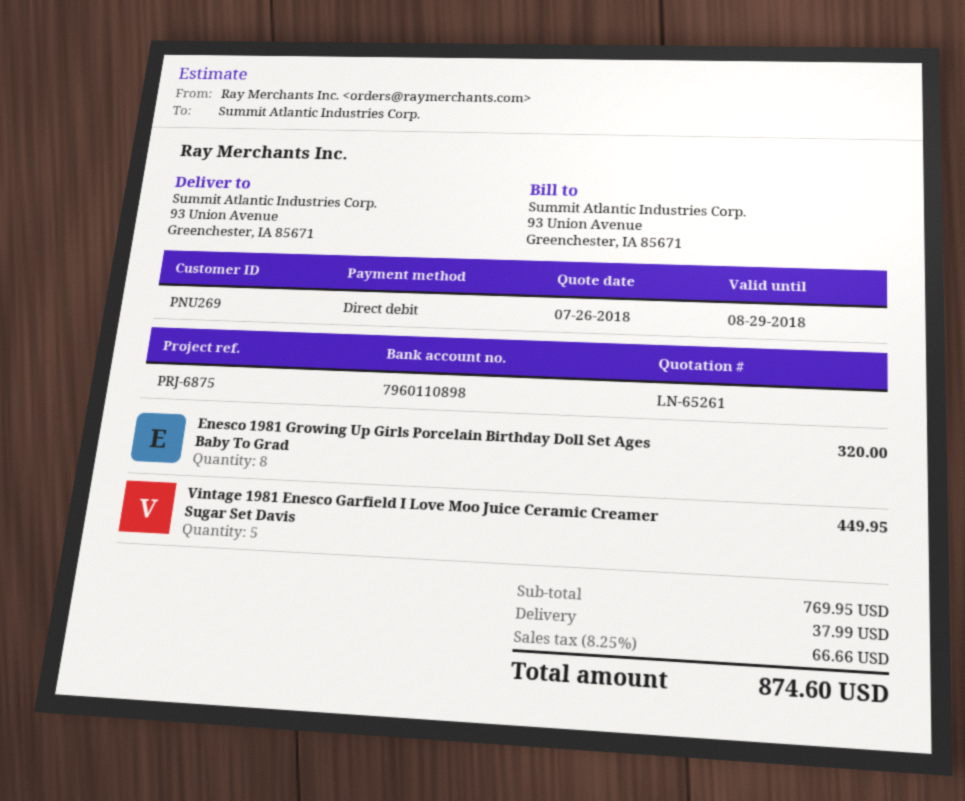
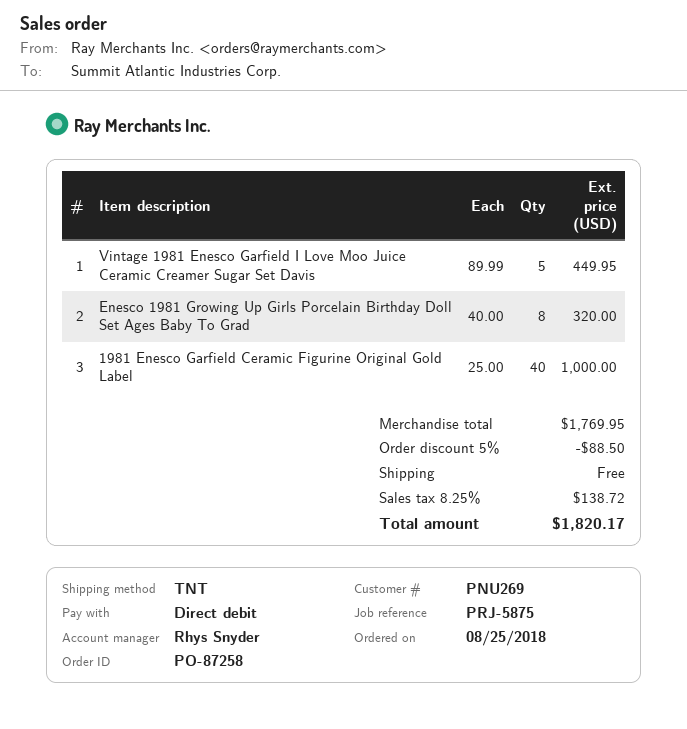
reference: PRJ-6875 -> PRJ-5875
1981 Enesco Garfield Ceramic Figurine Original Gold Label: none -> 40 for 1000.00
subtotal: 769.95 -> 1769.95
discount: none -> 5% = 88.50
shipping: 37.99 -> 0.00
tax: 8.25% = 66.66 -> 8.25% = 138.72
total: 874.60 -> 1820.17

